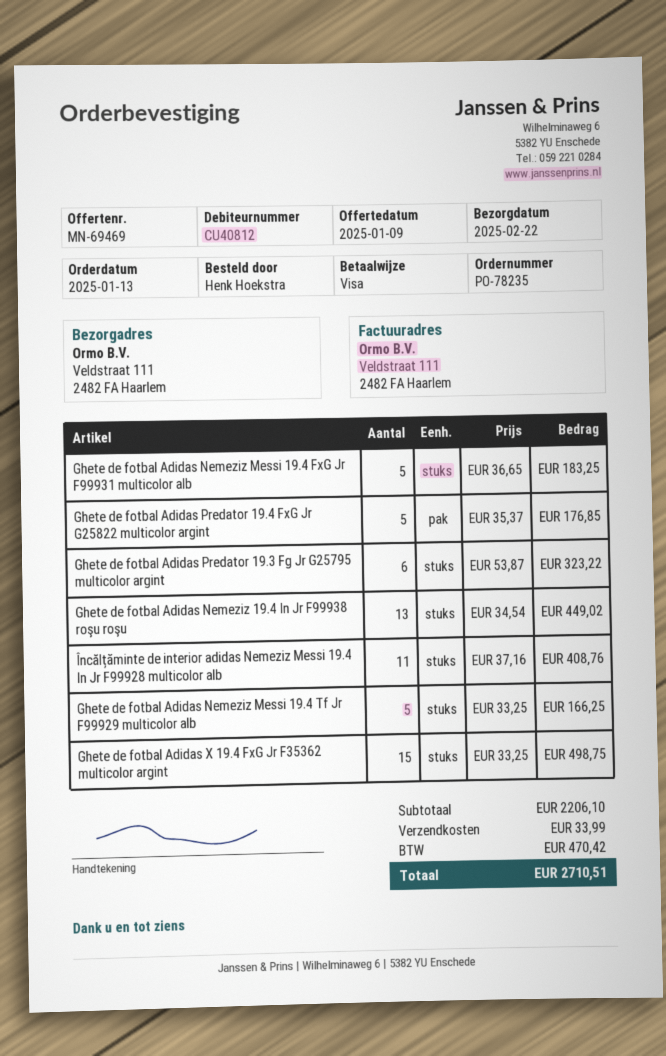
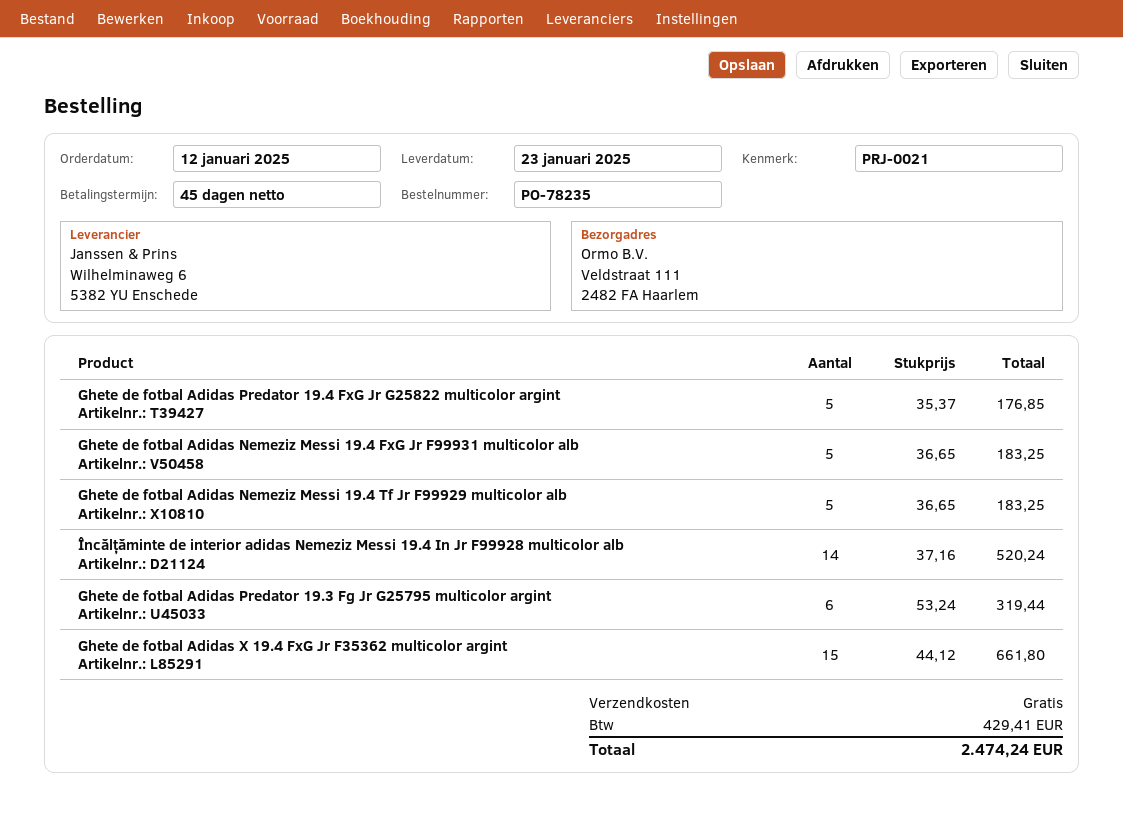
order date: 2025-01-13 -> 2025-01-12
delivery date: 2025-02-22 -> 2025-01-23
Ghete de fotbal Adidas Predator 19.3 Fg Jr G25795 multicolor argint: 6 x 53.87 = 323.22 -> 6 x 53.24 = 319.44
Ghete de fotbal Adidas Nemeziz 19.4 In Jr F99938 roşu roşu: 13 x 34.54 = 449.02 -> none
Încălțăminte de interior adidas Nemeziz Messi 19.4 In Jr F99928 multicolor alb: 11 x 37.16 = 408.76 -> 14 x 37.16 = 520.24
Ghete de fotbal Adidas Nemeziz Messi 19.4 Tf Jr F99929 multicolor alb: 5 x 33.25 = 166.25 -> 5 x 36.65 = 183.25
Ghete de fotbal Adidas X 19.4 FxG Jr F35362 multicolor argint: 15 x 33.25 = 498.75 -> 15 x 44.12 = 661.80
shipping: 33.99 -> 0.00
tax: 470.42 -> 429.41
total: 2710.51 -> 2474.24

